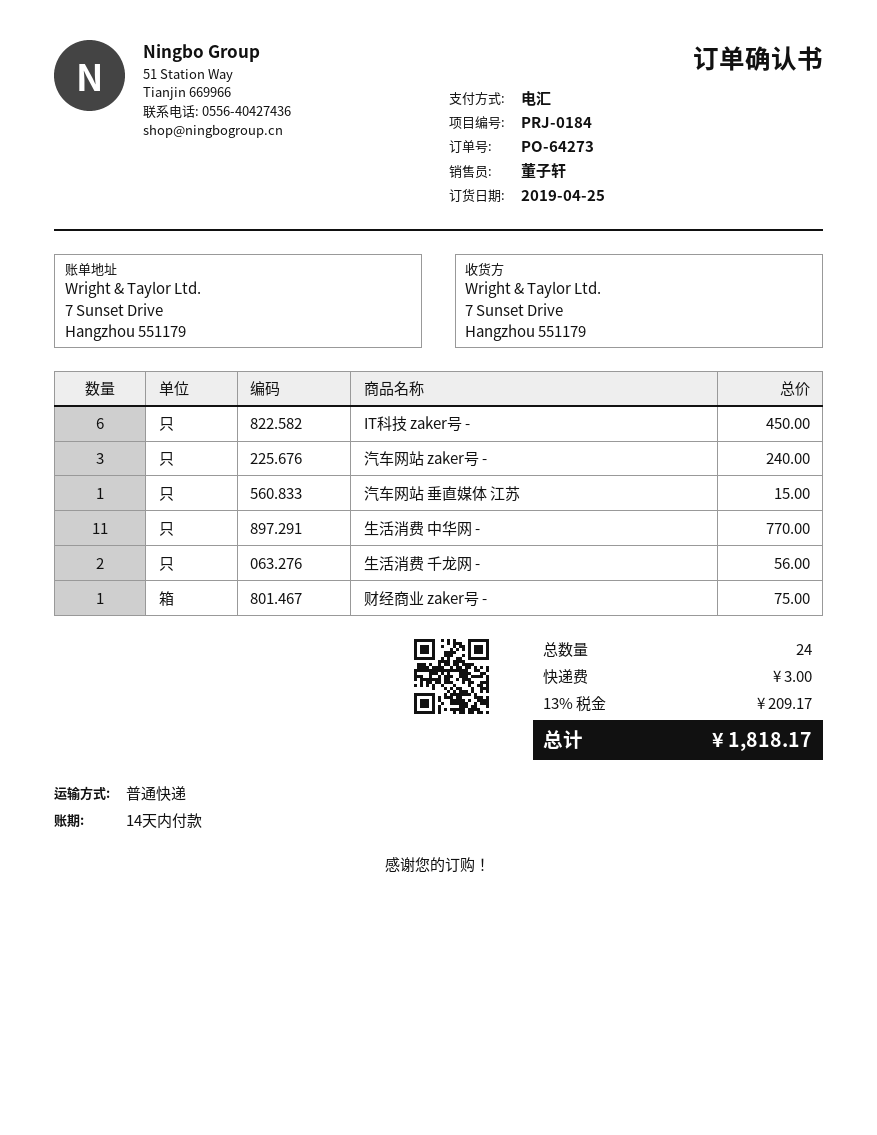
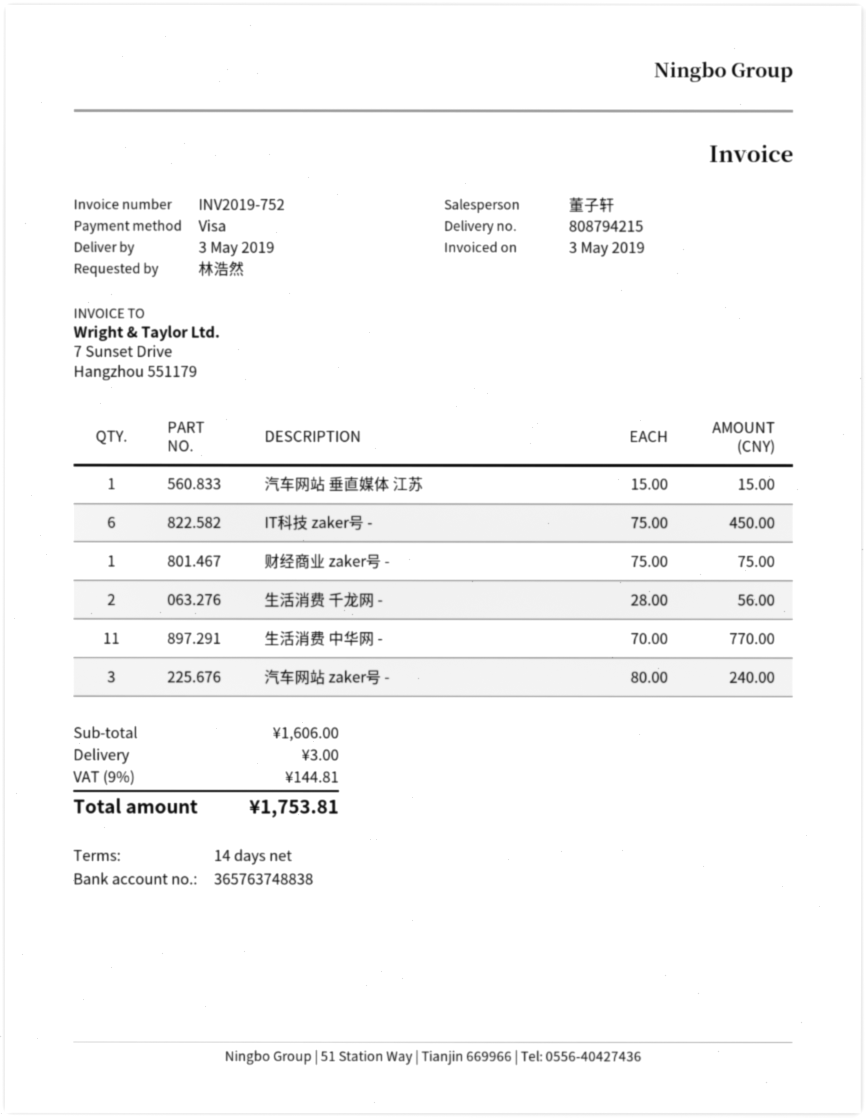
payment method: bank transfer -> Visa
tax: 13% = 209.17 -> 9% = 144.81
total: 1818.17 -> 1753.81

